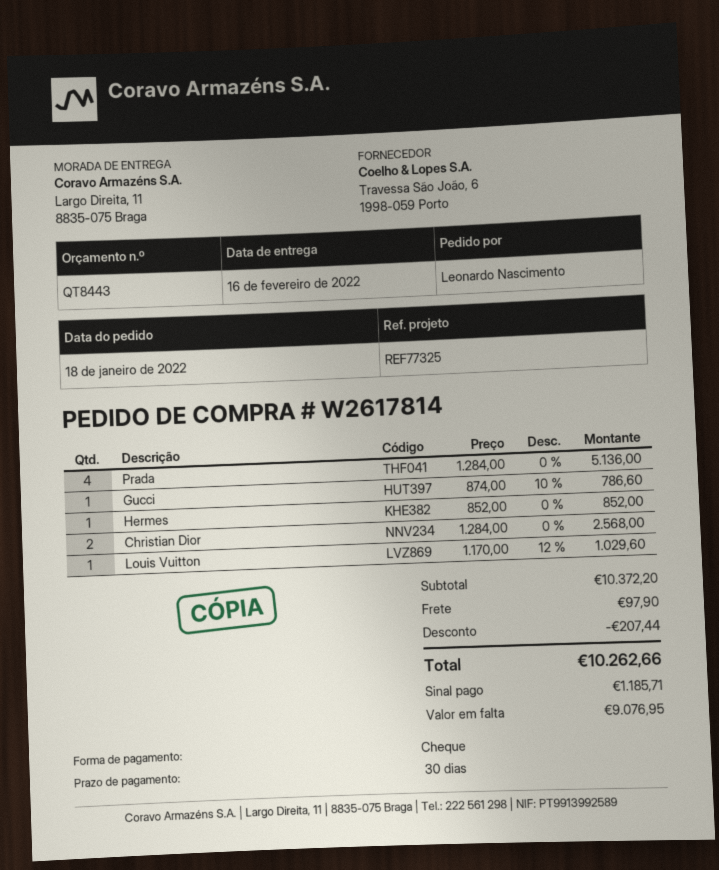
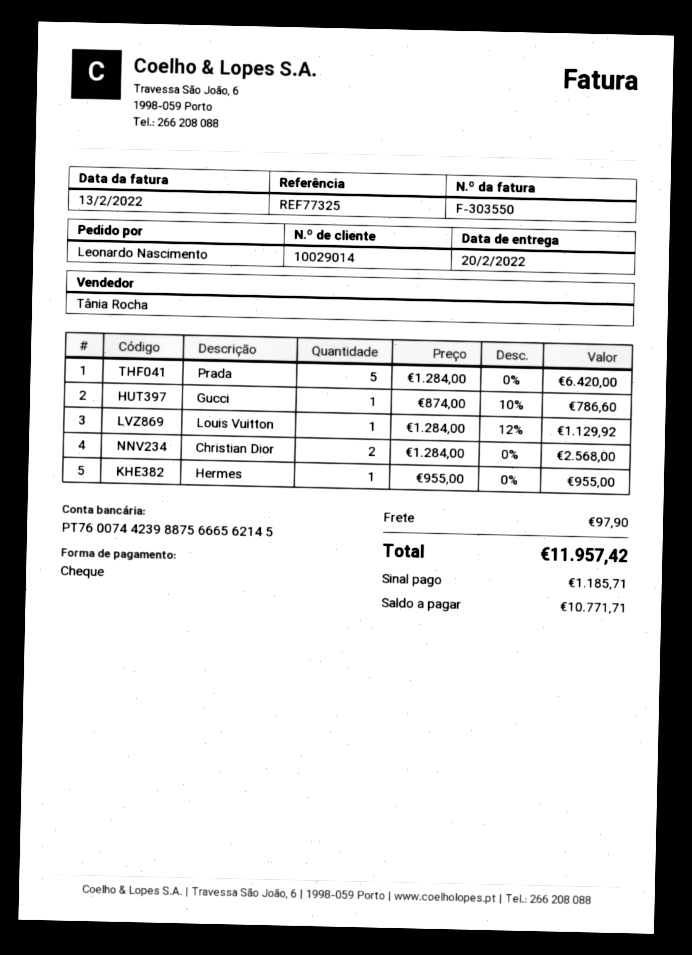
delivery date: 2022-02-16 -> 2022-02-20
Prada: 4 x 1284.00 = 5136.00 -> 5 x 1284.00 = 6420.00
Hermes: 1 x 852.00 = 852.00 -> 1 x 955.00 = 955.00
Louis Vuitton: 1 x 1170.00 - 12% = 1029.60 -> 1 x 1284.00 - 12% = 1129.92
discount: 207.44 -> none
total: 10262.66 -> 11957.42
balance: 9076.95 -> 10771.71

